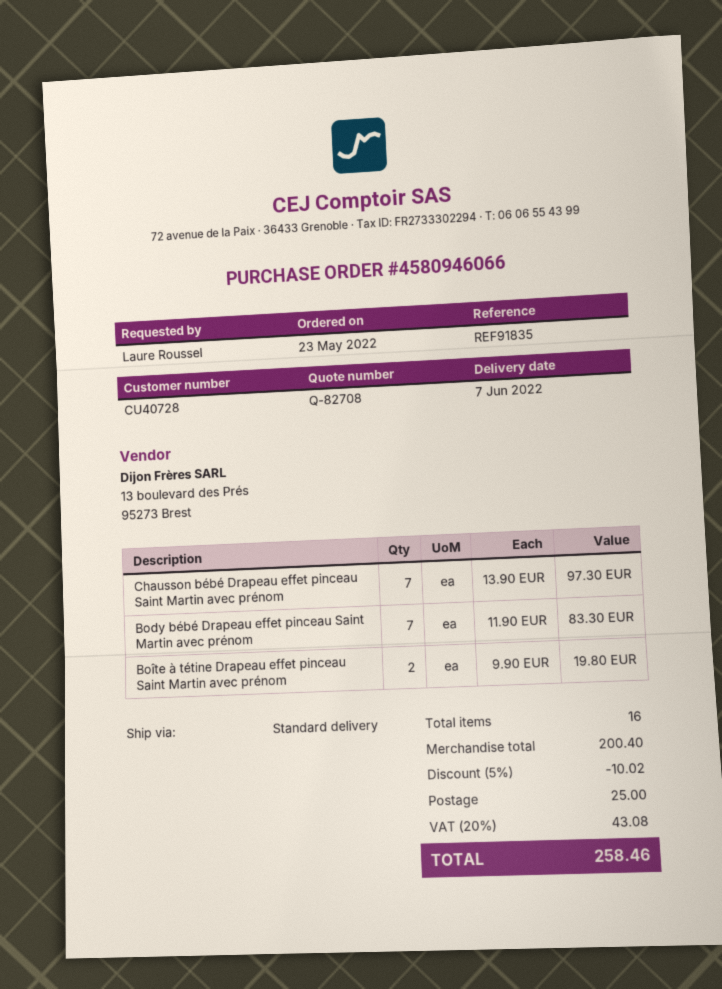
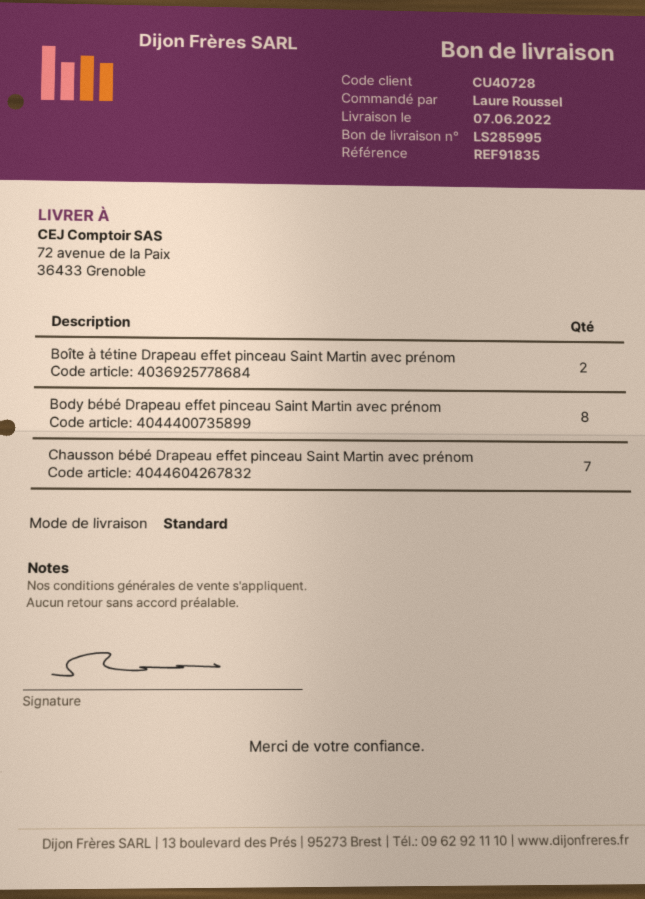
Body bébé Drapeau effet pinceau Saint Martin avec prénom: 7 -> 8

